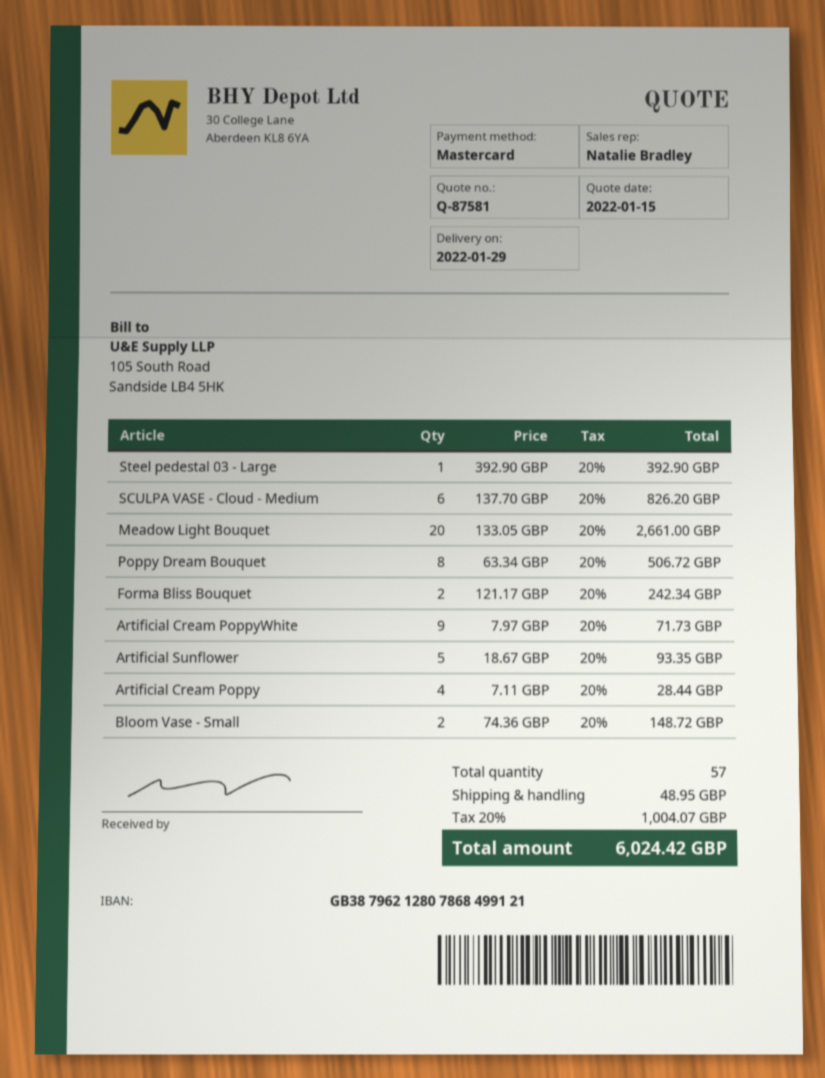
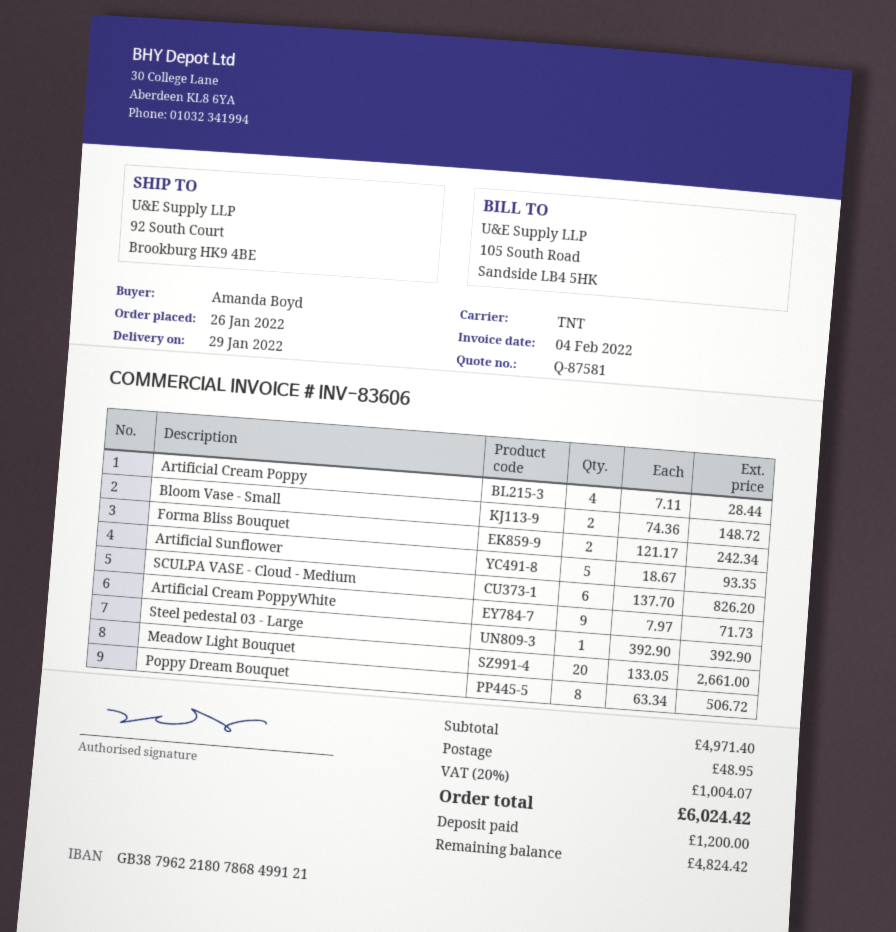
bank account: GB38796212807868499121 -> GB38796221807868499121

